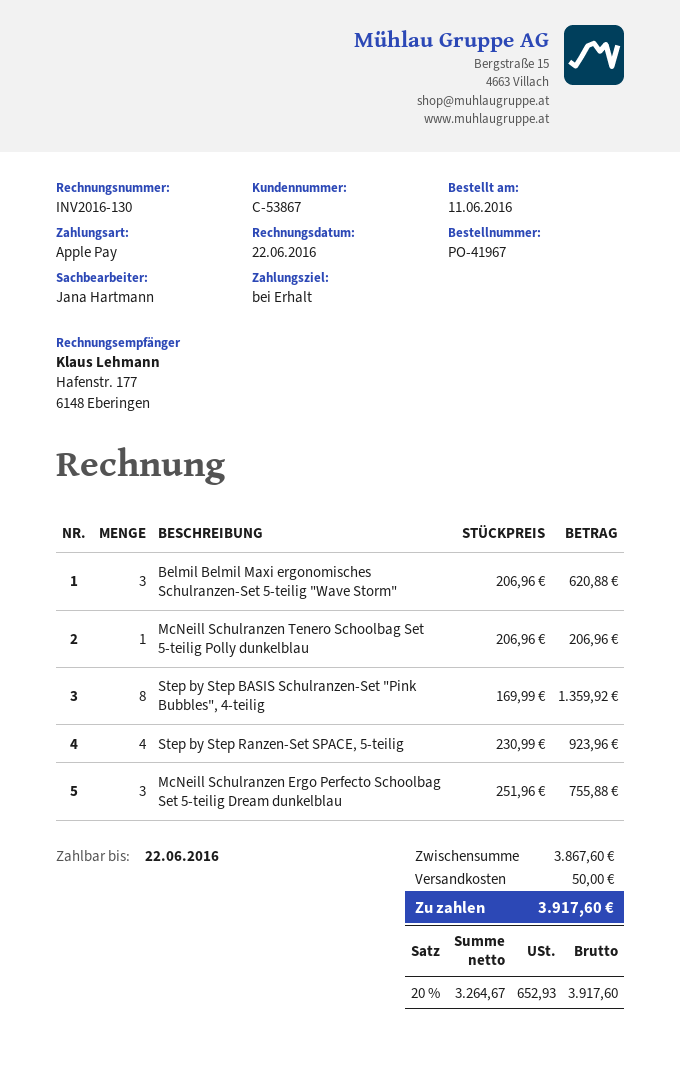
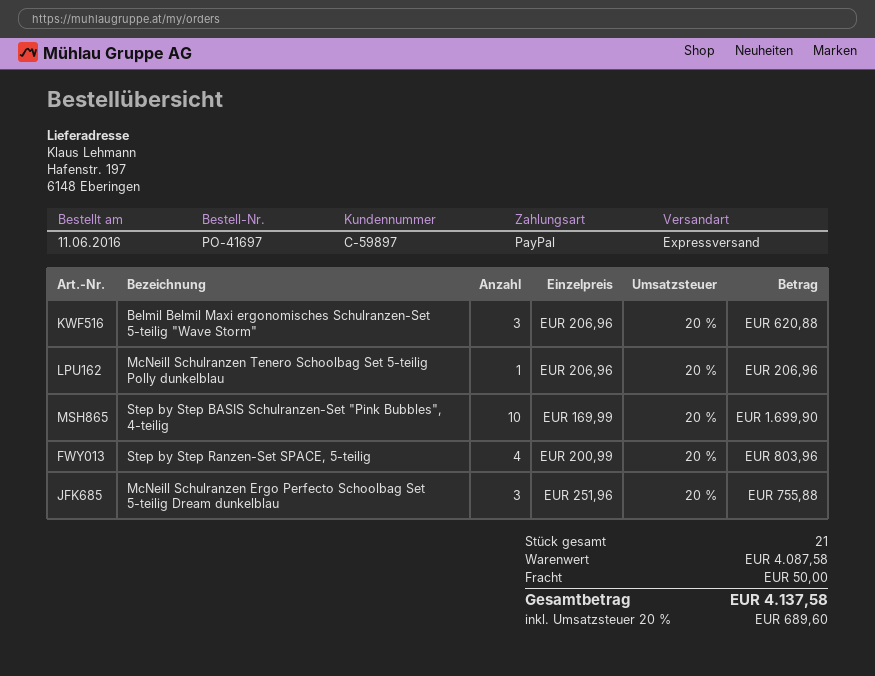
order number: PO-41967 -> PO-41697
customer number: C-53867 -> C-59897
payment method: Apple Pay -> PayPal
Step by Step BASIS Schulranzen-Set "Pink Bubbles", 4-teilig: 8 x 169.99 = 1359.92 -> 10 x 169.99 = 1699.90
Step by Step Ranzen-Set SPACE, 5-teilig: 4 x 230.99 = 923.96 -> 4 x 200.99 = 803.96
subtotal: 3867.60 -> 4087.58
tax: 20% = 652.93 -> 20% = 689.60
total: 3917.60 -> 4137.58

